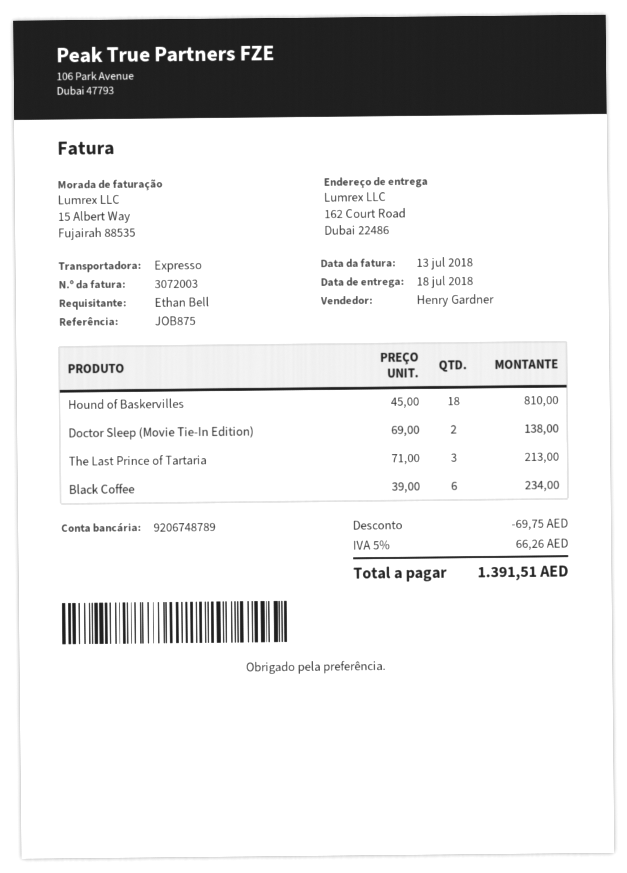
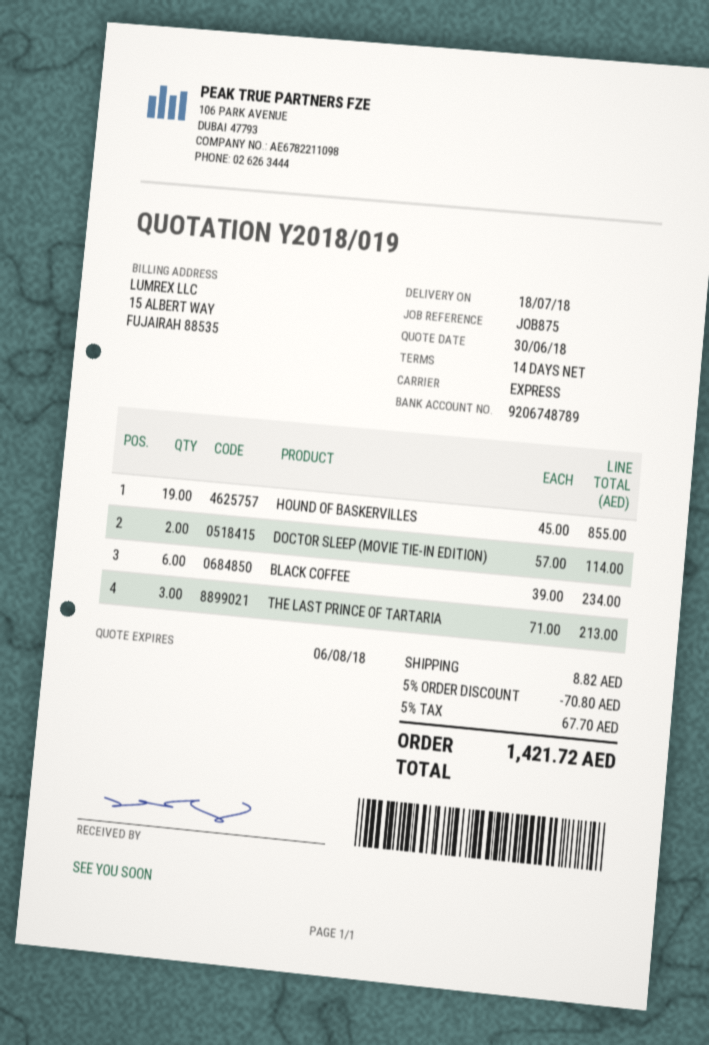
Hound of Baskervilles: 18 x 45.00 = 810.00 -> 19 x 45.00 = 855.00
Doctor Sleep (Movie Tie-In Edition): 2 x 69.00 = 138.00 -> 2 x 57.00 = 114.00
discount: 69.75 -> 70.80
shipping: none -> 8.82
tax: 5% = 66.26 -> 5% = 67.70
total: 1391.51 -> 1421.72

